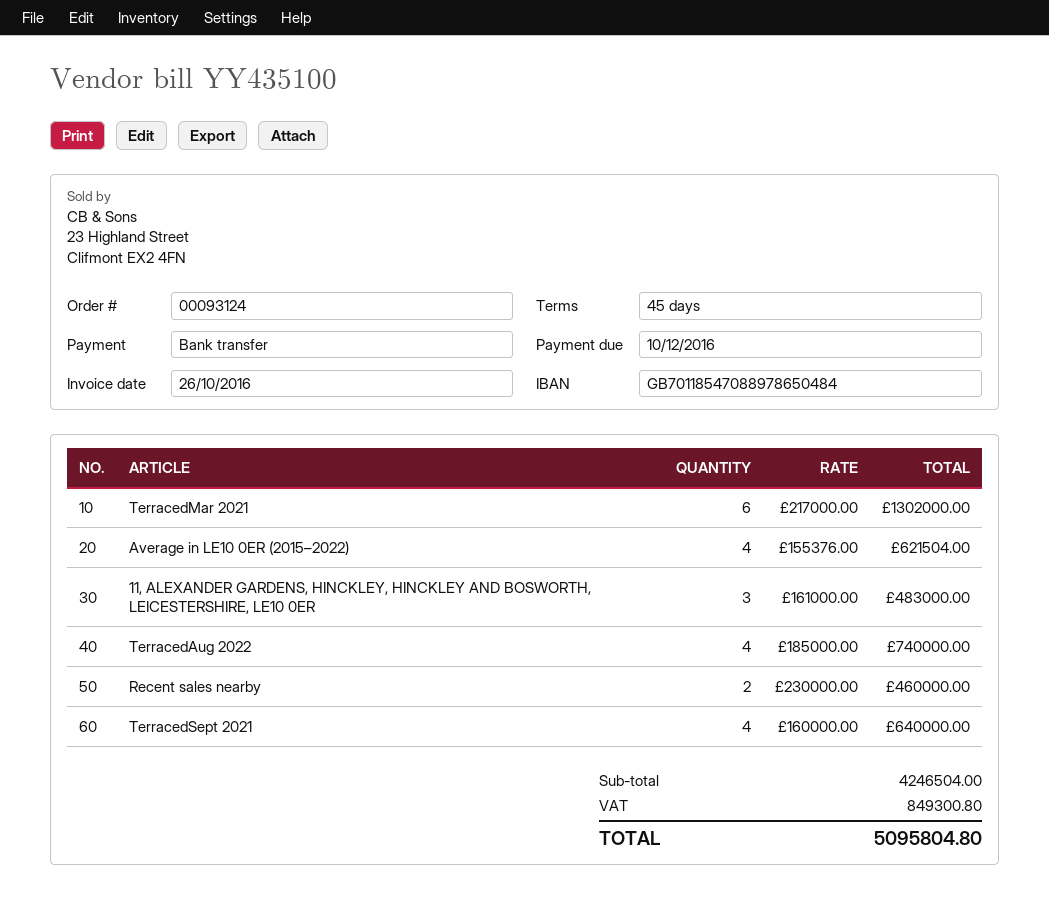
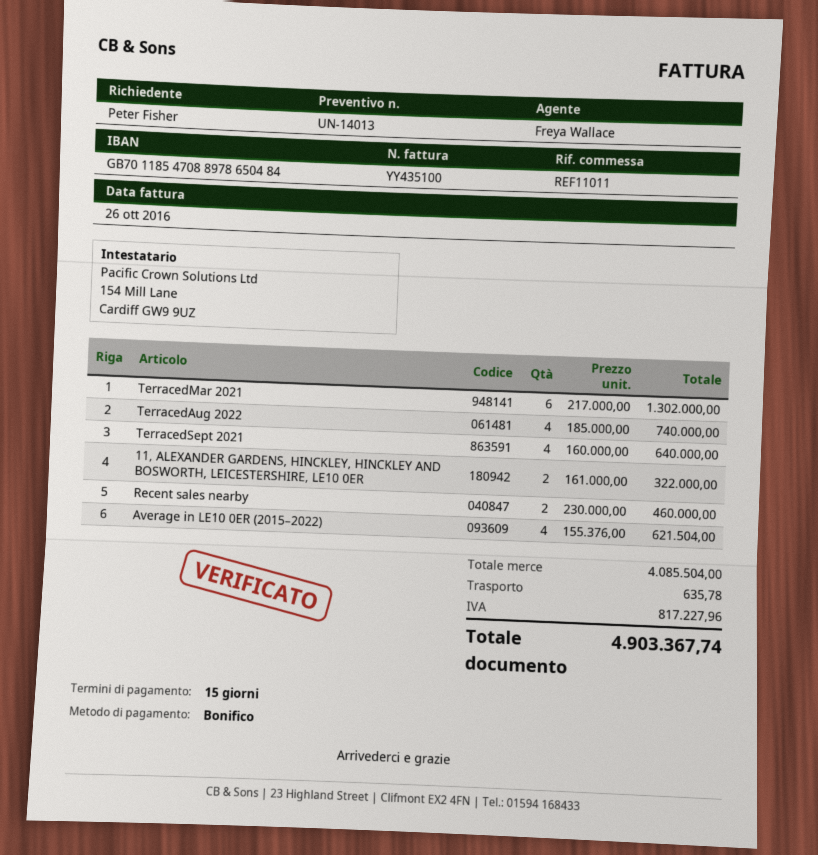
payment terms: 45 days -> 15 days
11, ALEXANDER GARDENS, HINCKLEY, HINCKLEY AND BOSWORTH, LEICESTERSHIRE, LE10 0ER: 3 x 161000.00 = 483000.00 -> 2 x 161000.00 = 322000.00
subtotal: 4246504.00 -> 4085504.00
shipping: none -> 635.78
tax: 849300.80 -> 817227.96
total: 5095804.80 -> 4903367.74

